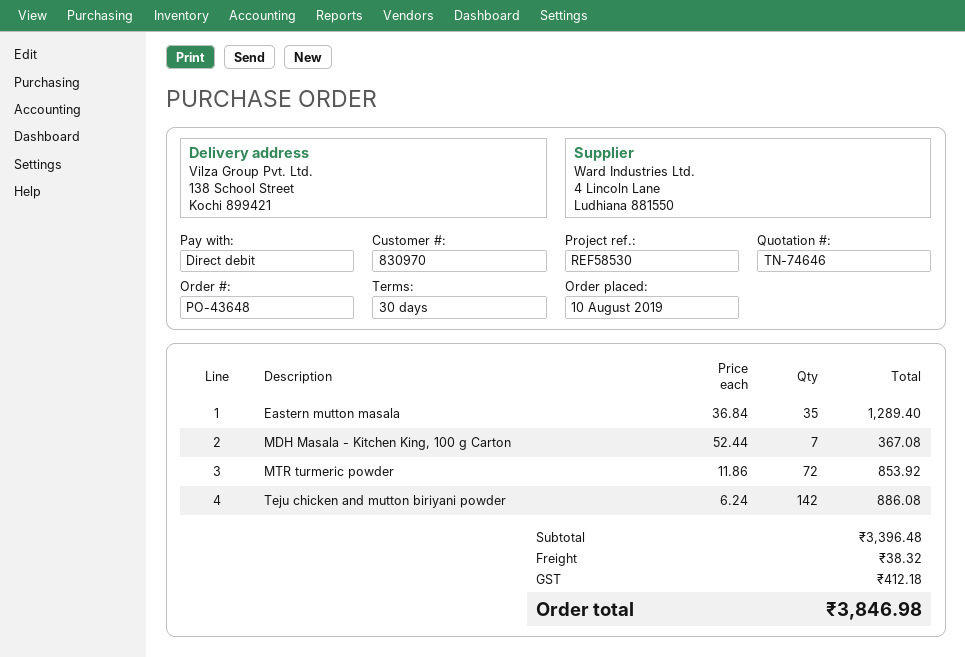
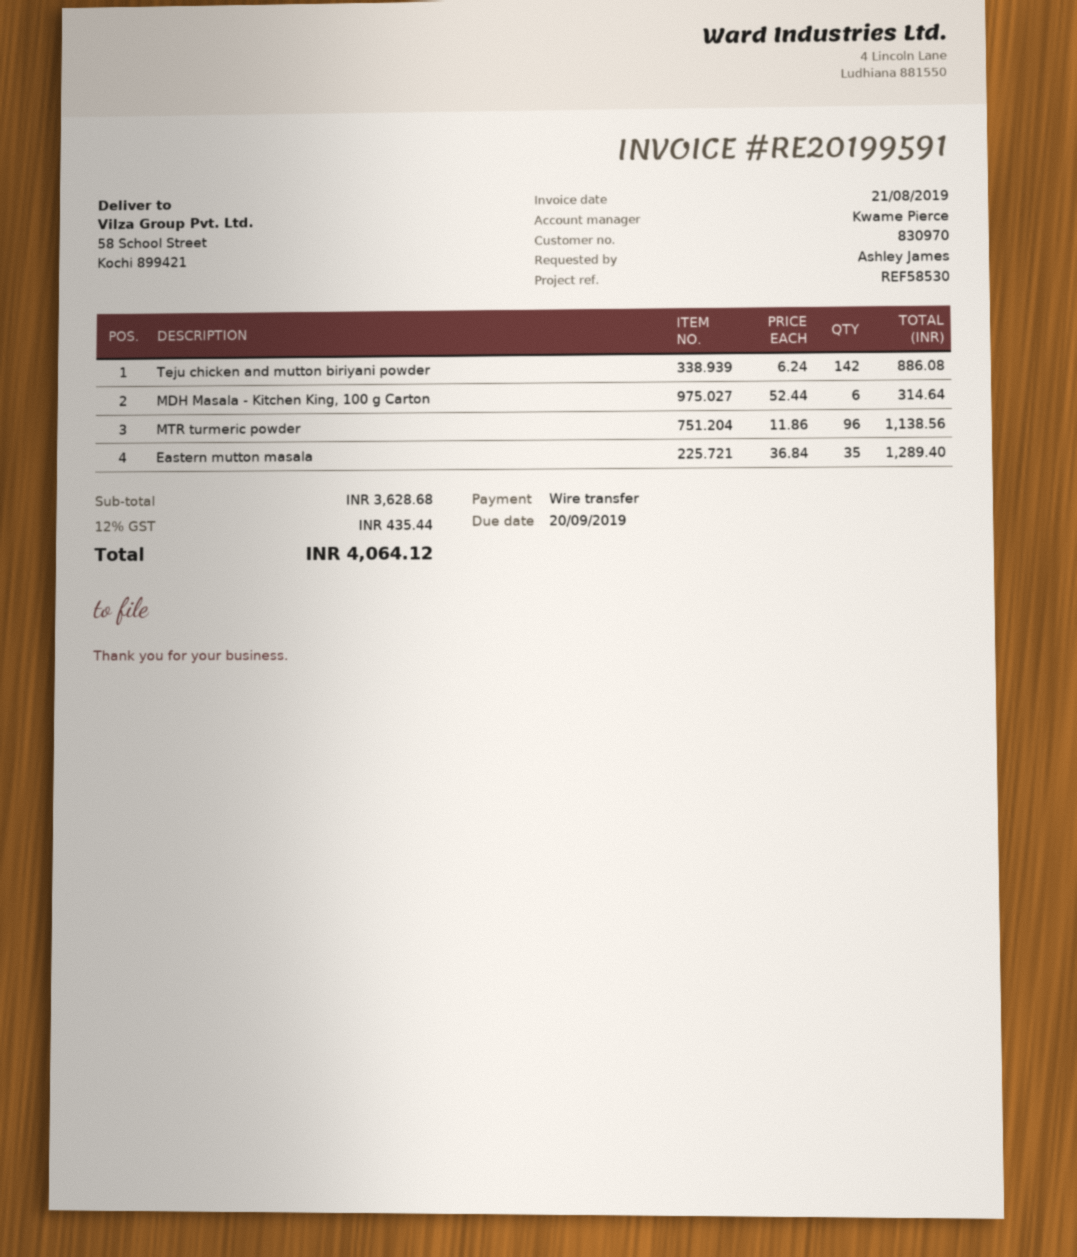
payment method: direct debit -> bank transfer
ship to: 138 School Street, Kochi 899421 -> 58 School Street, Kochi 899421
MDH Masala - Kitchen King, 100 g Carton: 7 x 52.44 = 367.08 -> 6 x 52.44 = 314.64
MTR turmeric powder: 72 x 11.86 = 853.92 -> 96 x 11.86 = 1138.56
subtotal: 3396.48 -> 3628.68
shipping: 38.32 -> none
tax: 412.18 -> 435.44
total: 3846.98 -> 4064.12

